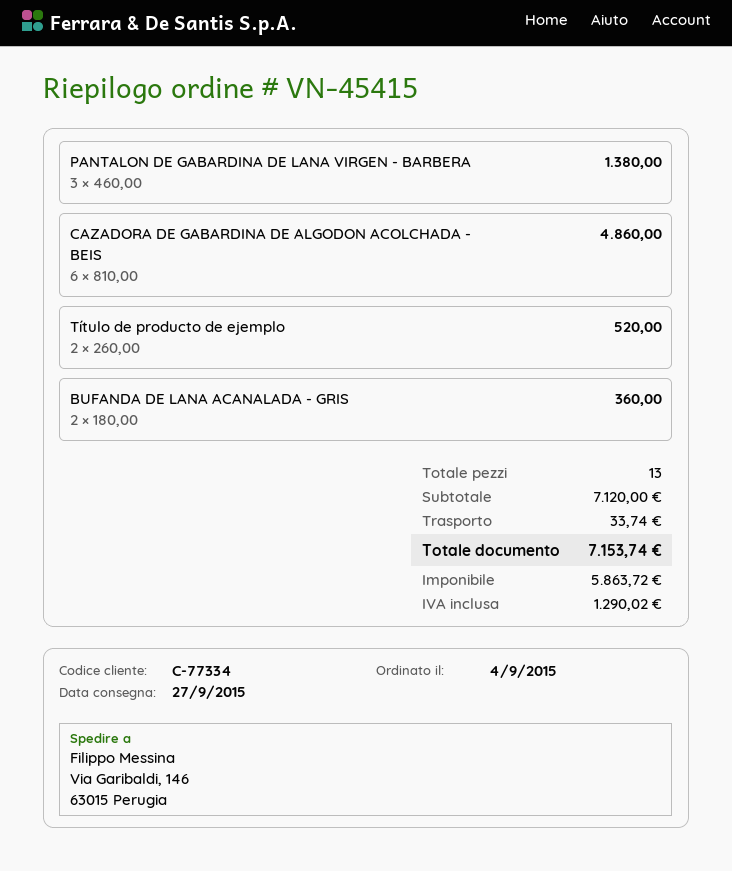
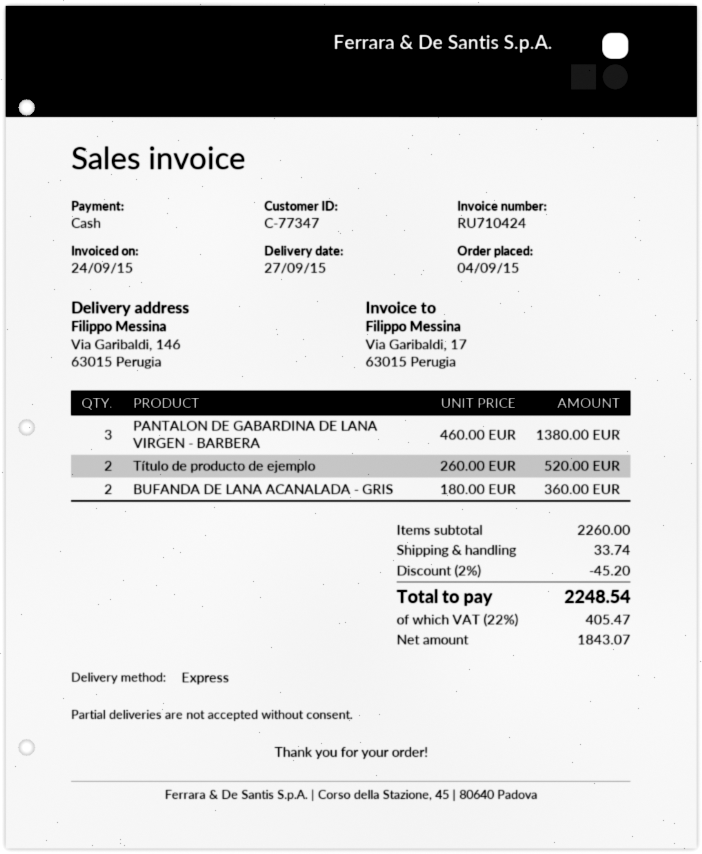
customer number: C-77334 -> C-77347
CAZADORA DE GABARDINA DE ALGODON ACOLCHADA - BEIS: 6 x 810.00 = 4860.00 -> none
subtotal: 7120.00 -> 2260.00
discount: none -> 2% = 45.20
net: 5863.72 -> 1843.07
tax: 1290.02 -> 405.47
total: 7153.74 -> 2248.54

